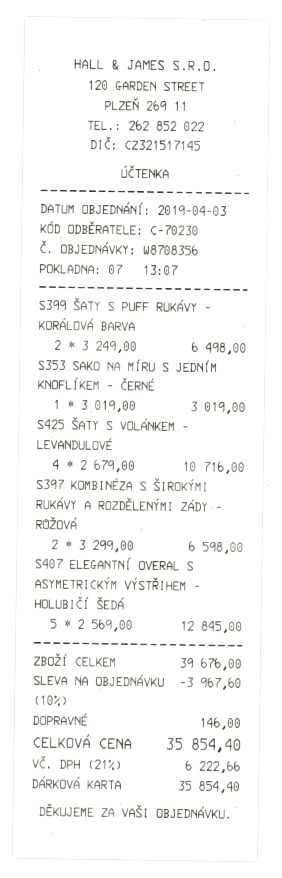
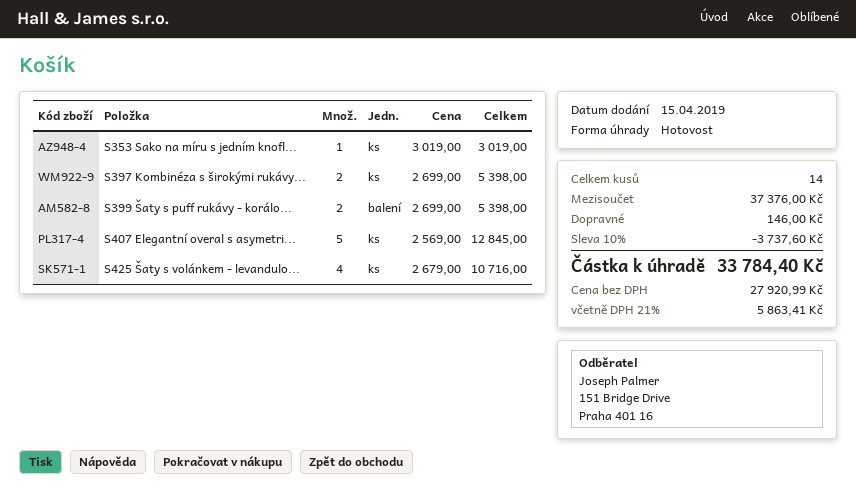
payment method: gift card -> cash
S399 ŠATY S PUFF RUKÁVY - KORÁLOVÁ BARVA: 2 x 3249.00 = 6498.00 -> 2 x 2699.00 = 5398.00
S397 KOMBINÉZA S ŠIROKÝMI RUKÁVY A ROZDĚLENÝMI ZÁDY - RŮŽOVÁ: 2 x 3299.00 = 6598.00 -> 2 x 2699.00 = 5398.00
subtotal: 39676.00 -> 37376.00
discount: 10% = 3967.60 -> 10% = 3737.60
tax: 21% = 6222.66 -> 21% = 5863.41
total: 35854.40 -> 33784.40

